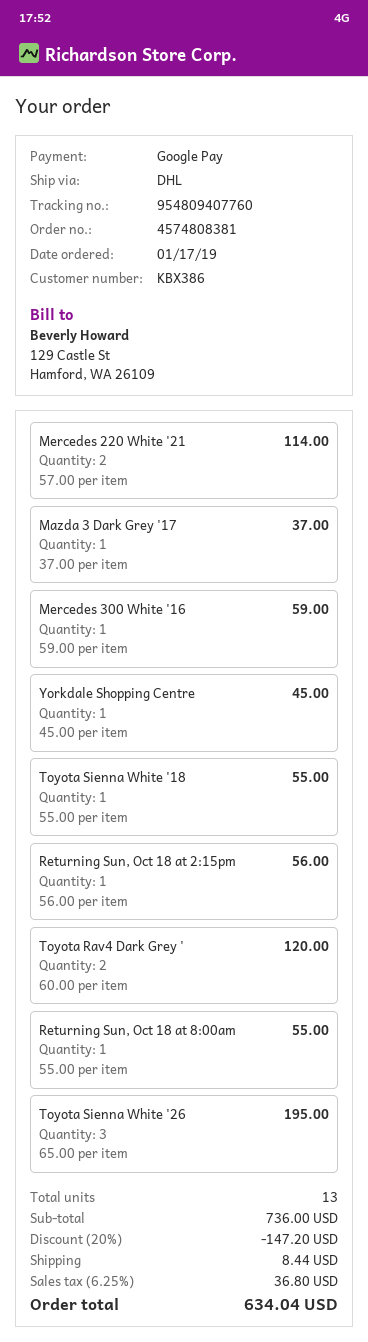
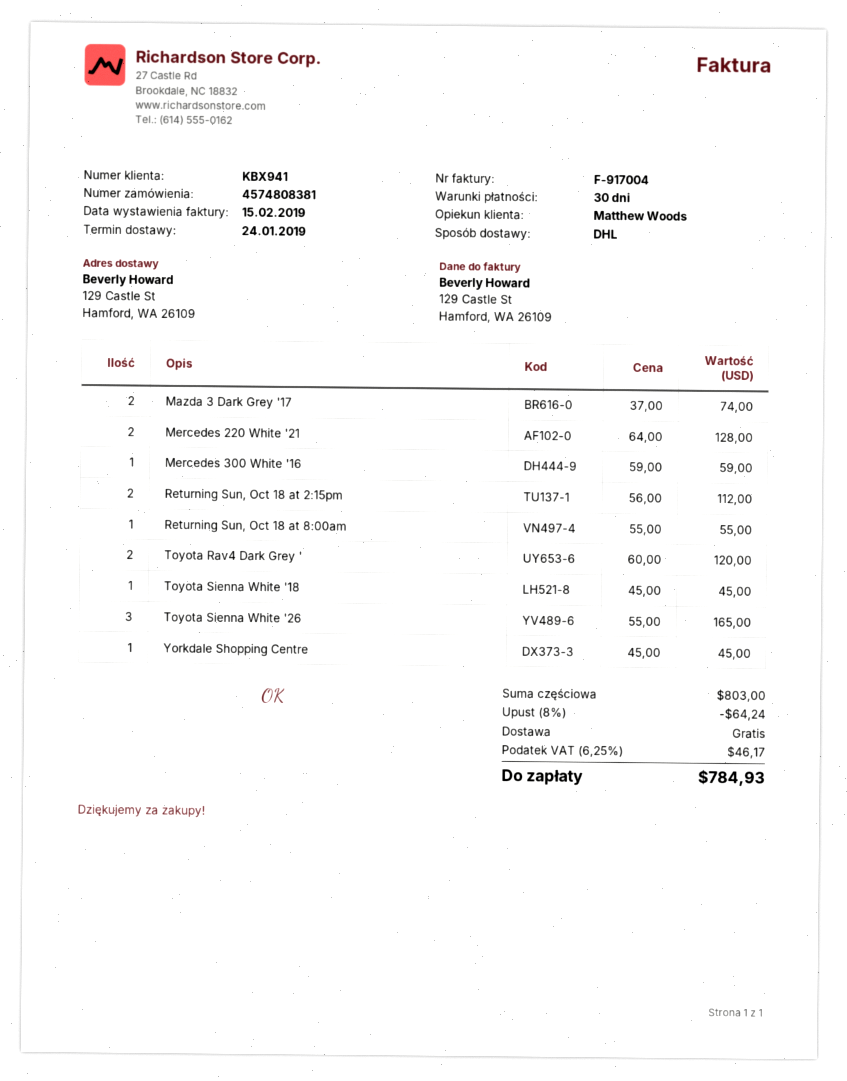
customer number: KBX386 -> KBX941
Mercedes 220 White '21: 2 x 57.00 = 114.00 -> 2 x 64.00 = 128.00
Mazda 3 Dark Grey '17: 1 x 37.00 = 37.00 -> 2 x 37.00 = 74.00
Toyota Sienna White '18: 1 x 55.00 = 55.00 -> 1 x 45.00 = 45.00
Returning Sun, Oct 18 at 2:15pm: 1 x 56.00 = 56.00 -> 2 x 56.00 = 112.00
Toyota Sienna White '26: 3 x 65.00 = 195.00 -> 3 x 55.00 = 165.00
subtotal: 736.00 -> 803.00
discount: 20% = 147.20 -> 8% = 64.24
shipping: 8.44 -> 0.00
tax: 6.25% = 36.80 -> 6.25% = 46.17
total: 634.04 -> 784.93

